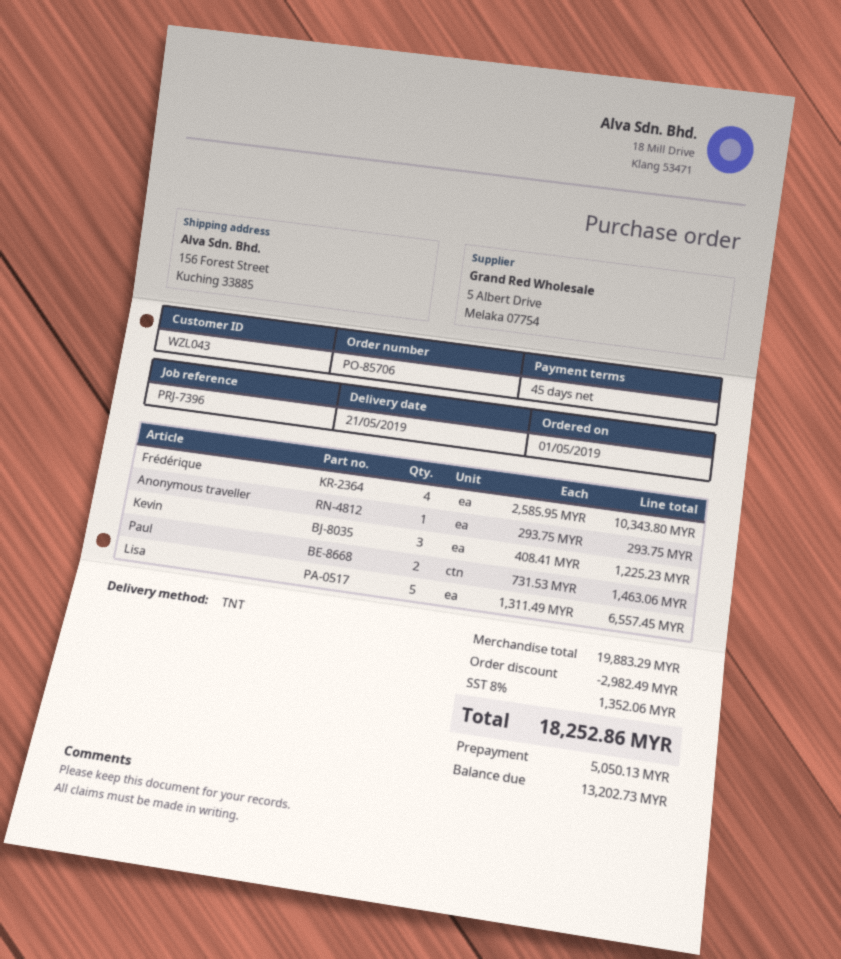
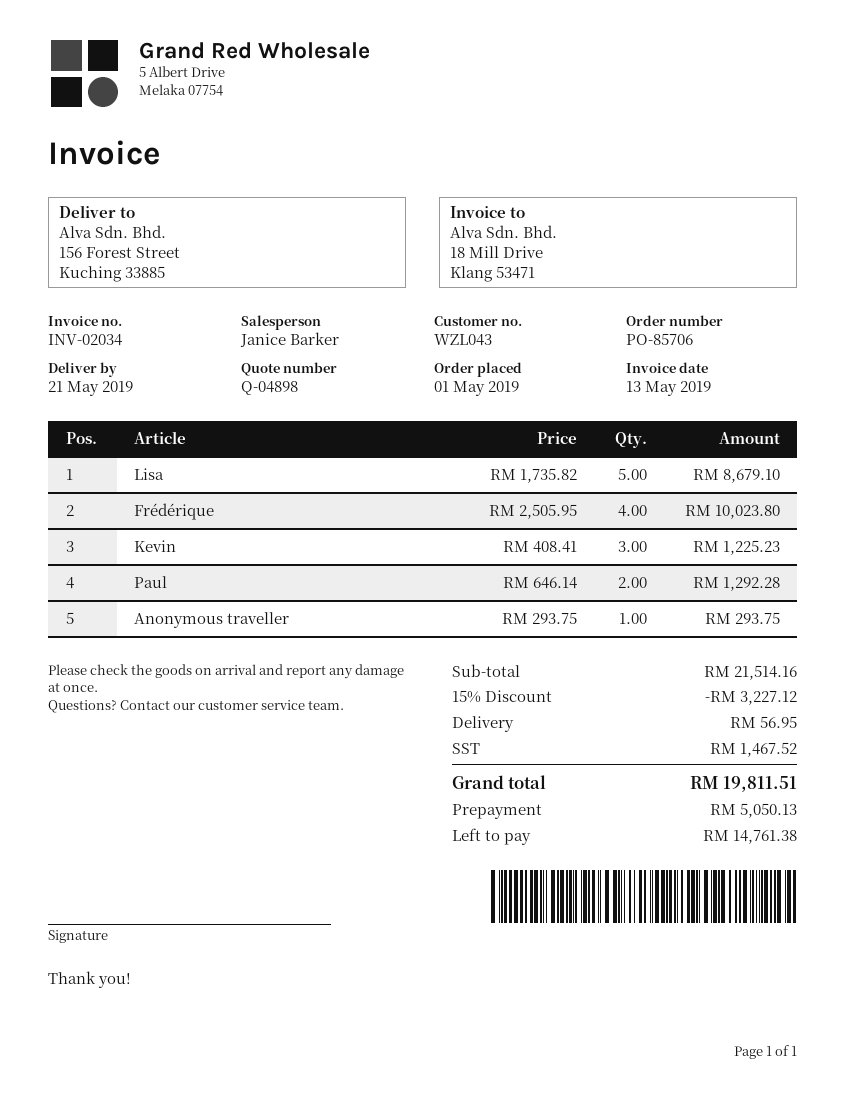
Frédérique: 4 x 2585.95 = 10343.80 -> 4 x 2505.95 = 10023.80
Paul: 2 x 731.53 = 1463.06 -> 2 x 646.14 = 1292.28
Lisa: 5 x 1311.49 = 6557.45 -> 5 x 1735.82 = 8679.10
subtotal: 19883.29 -> 21514.16
discount: 2982.49 -> 3227.12
shipping: none -> 56.95
tax: 1352.06 -> 1467.52
total: 18252.86 -> 19811.51
balance: 13202.73 -> 14761.38

